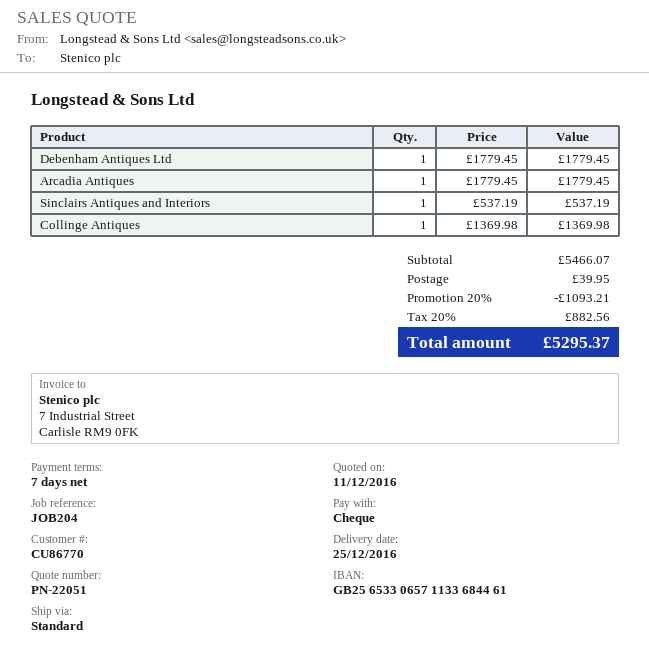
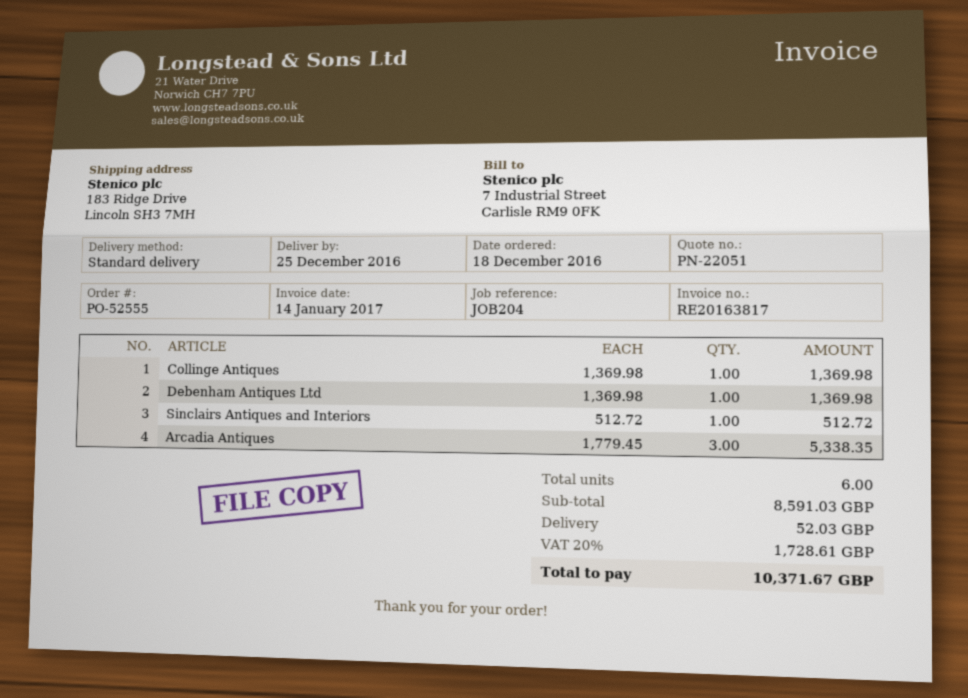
Debenham Antiques Ltd: 1 x 1779.45 = 1779.45 -> 1 x 1369.98 = 1369.98
Arcadia Antiques: 1 x 1779.45 = 1779.45 -> 3 x 1779.45 = 5338.35
Sinclairs Antiques and Interiors: 1 x 537.19 = 537.19 -> 1 x 512.72 = 512.72
subtotal: 5466.07 -> 8591.03
discount: 20% = 1093.21 -> none
shipping: 39.95 -> 52.03
tax: 20% = 882.56 -> 20% = 1728.61
total: 5295.37 -> 10371.67

